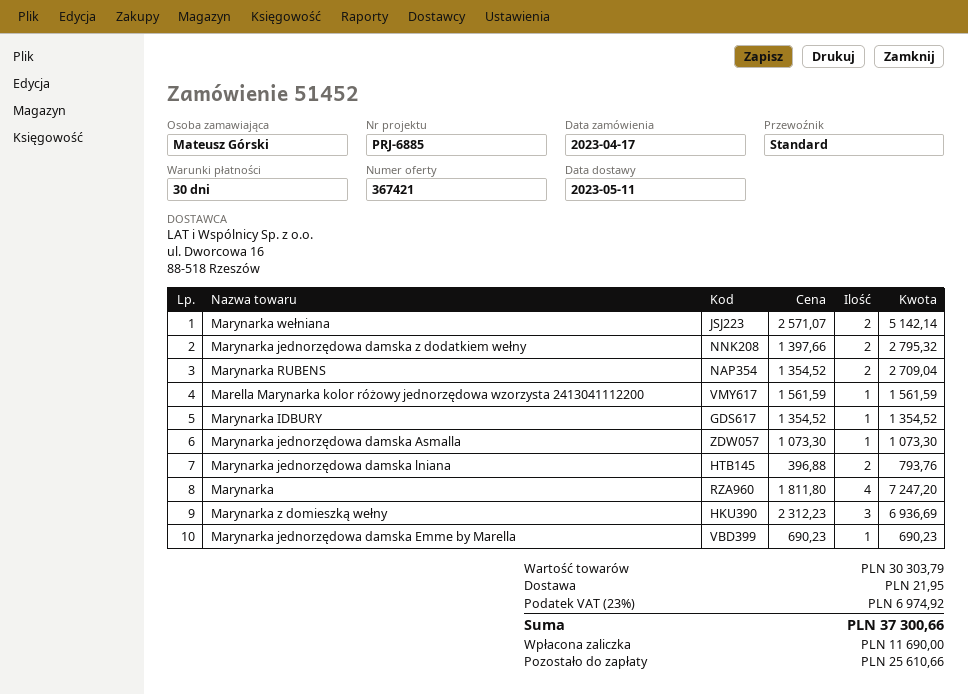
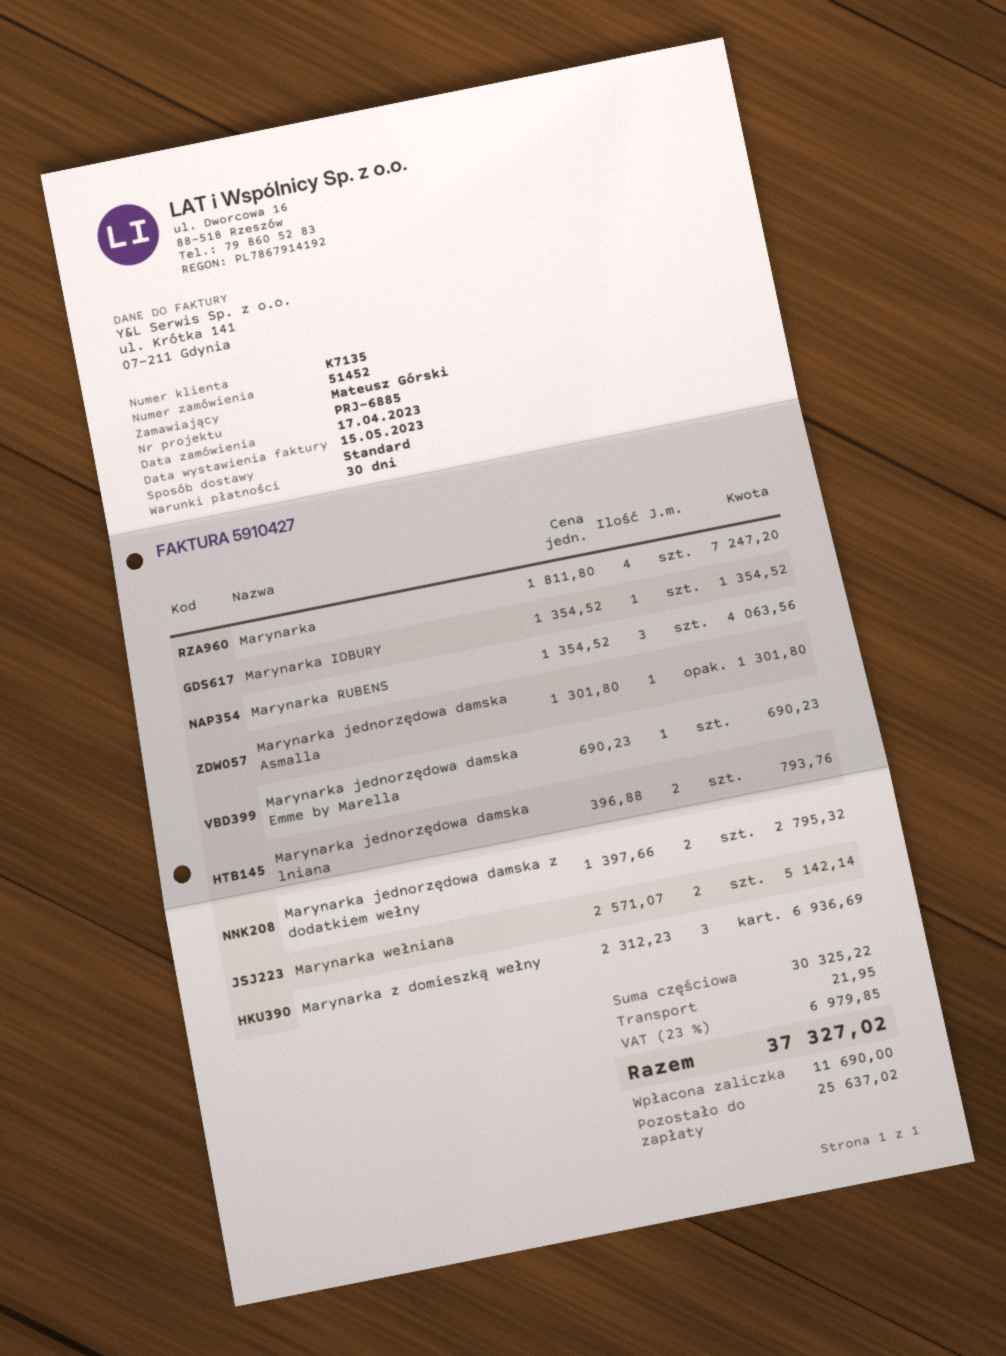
Marynarka RUBENS: 2 x 1354.52 = 2709.04 -> 3 x 1354.52 = 4063.56
Marella Marynarka kolor różowy jednorzędowa wzorzysta 2413041112200: 1 x 1561.59 = 1561.59 -> none
Marynarka jednorzędowa damska Asmalla: 1 x 1073.30 = 1073.30 -> 1 x 1301.80 = 1301.80
subtotal: 30303.79 -> 30325.22
tax: 23% = 6974.92 -> 23% = 6979.85
total: 37300.66 -> 37327.02
balance: 25610.66 -> 25637.02

